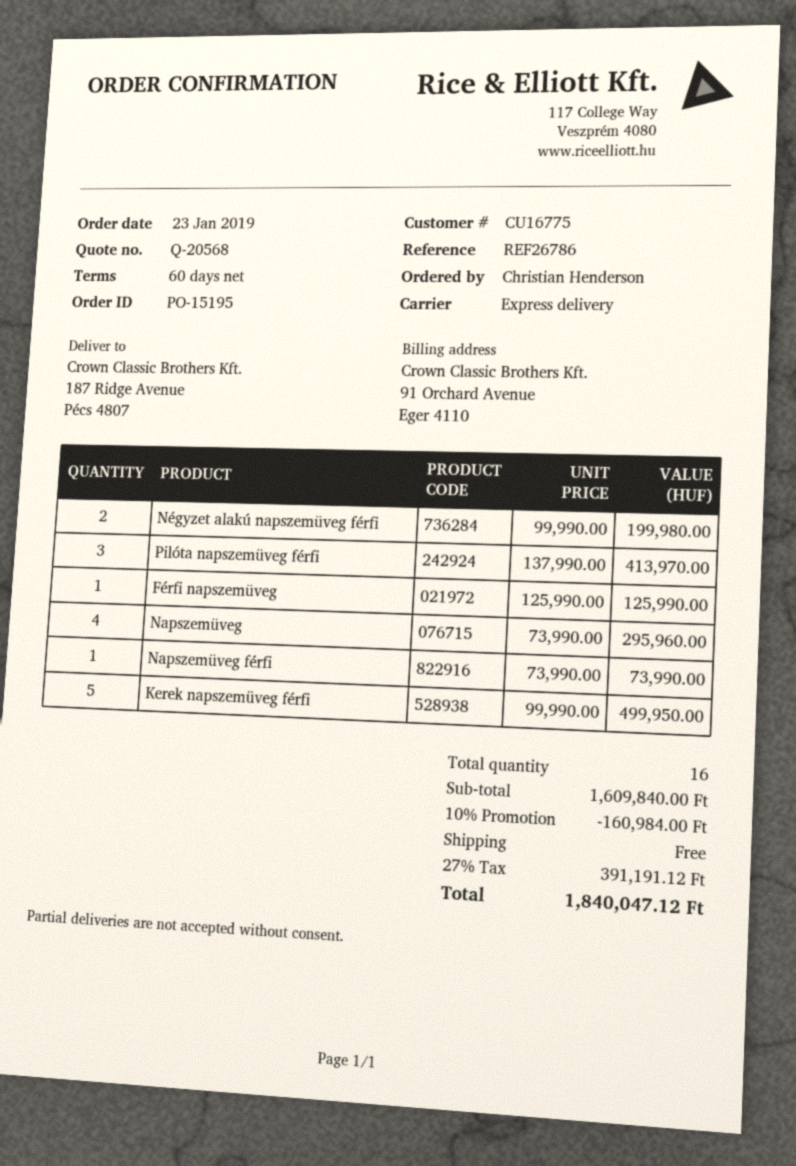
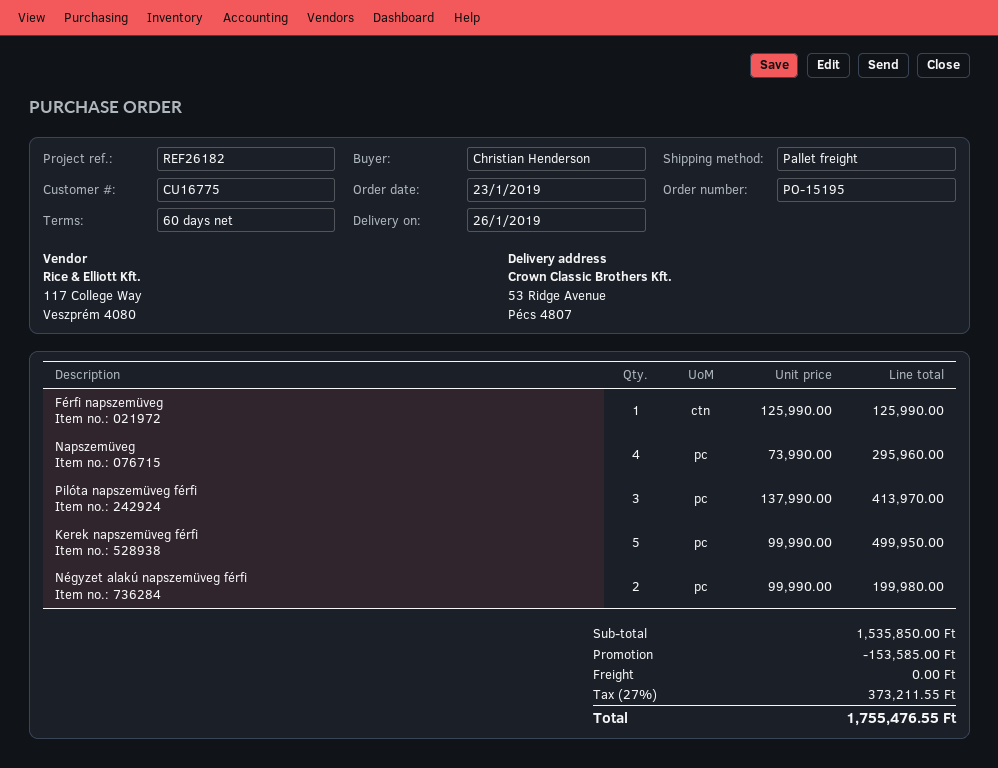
reference: REF26786 -> REF26182
shipping method: express -> pallet freight
ship to: 187 Ridge Avenue, Pécs 4807 -> 53 Ridge Avenue, Pécs 4807
Napszemüveg férfi: 1 x 73990.00 = 73990.00 -> none
subtotal: 1609840.00 -> 1535850.00
discount: 160984.00 -> 153585.00
tax: 27% = 391191.12 -> 27% = 373211.55
total: 1840047.12 -> 1755476.55

